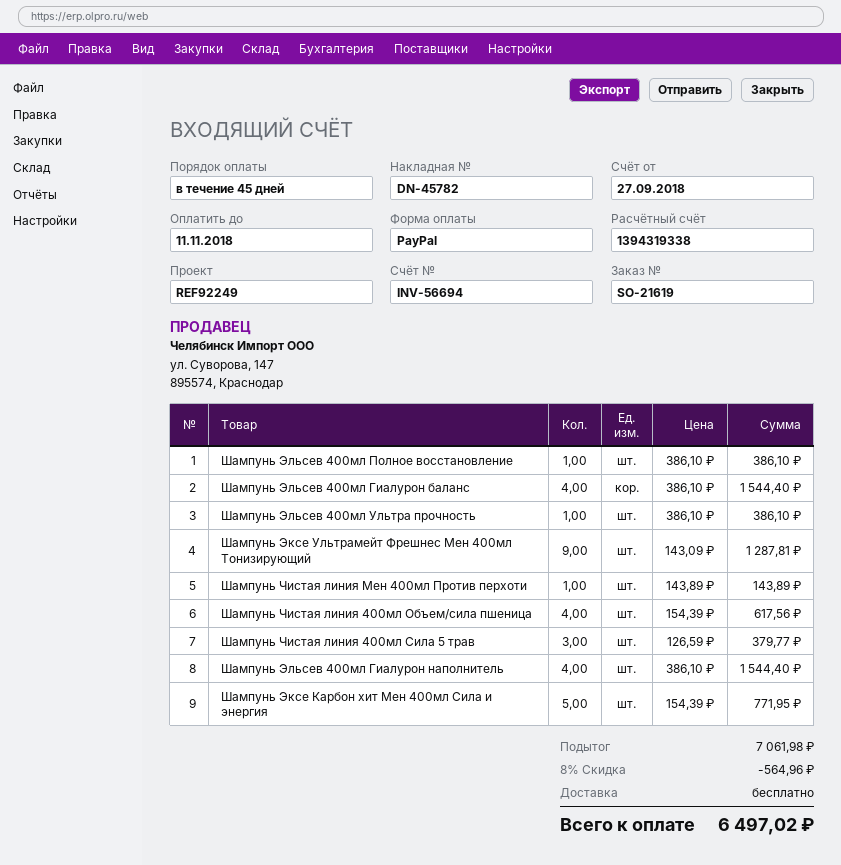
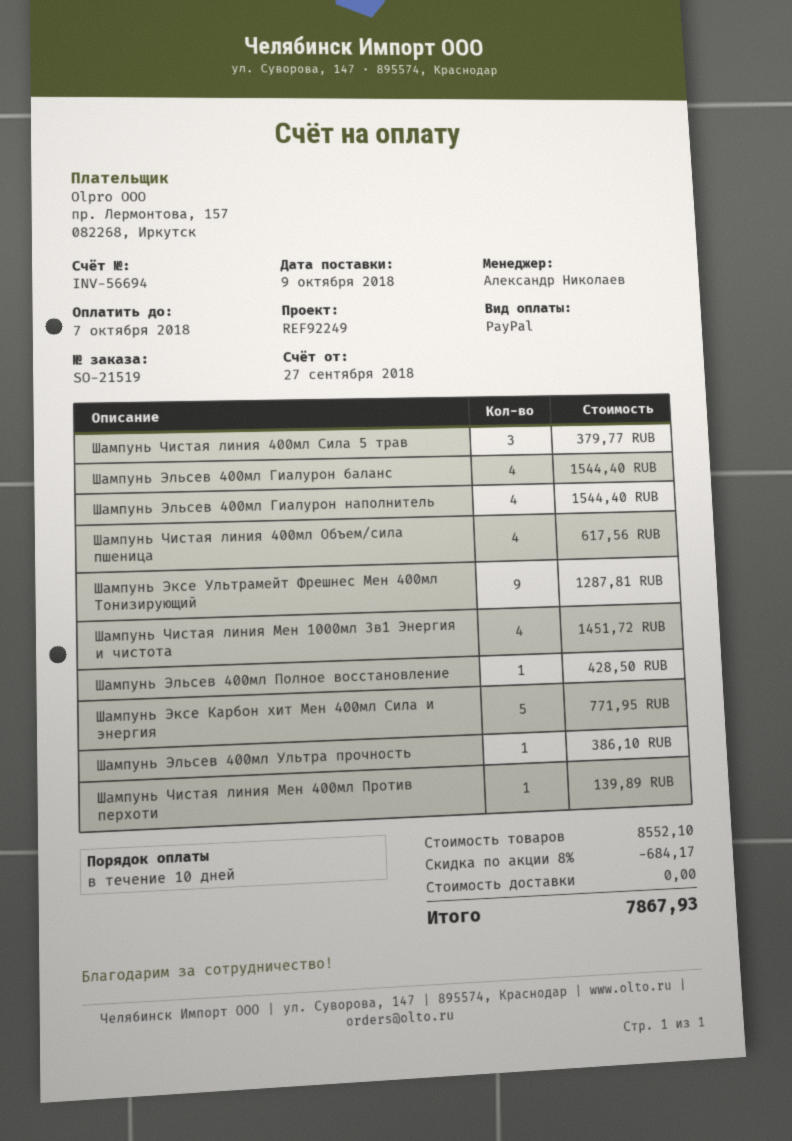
order number: SO-21619 -> SO-21519
payment terms: 45 days -> 10 days
due date: 2018-11-11 -> 2018-10-07
Шампунь Эльсев 400мл Полное восстановление: 1 for 386.10 -> 1 for 428.50
Шампунь Чистая линия Мен 400мл Против перхоти: 1 for 143.89 -> 1 for 139.89
Шампунь Чистая линия Мен 1000мл 3в1 Энергия и чистота: none -> 4 for 1451.72
subtotal: 7061.98 -> 8552.10
discount: 8% = 564.96 -> 8% = 684.17
total: 6497.02 -> 7867.93

